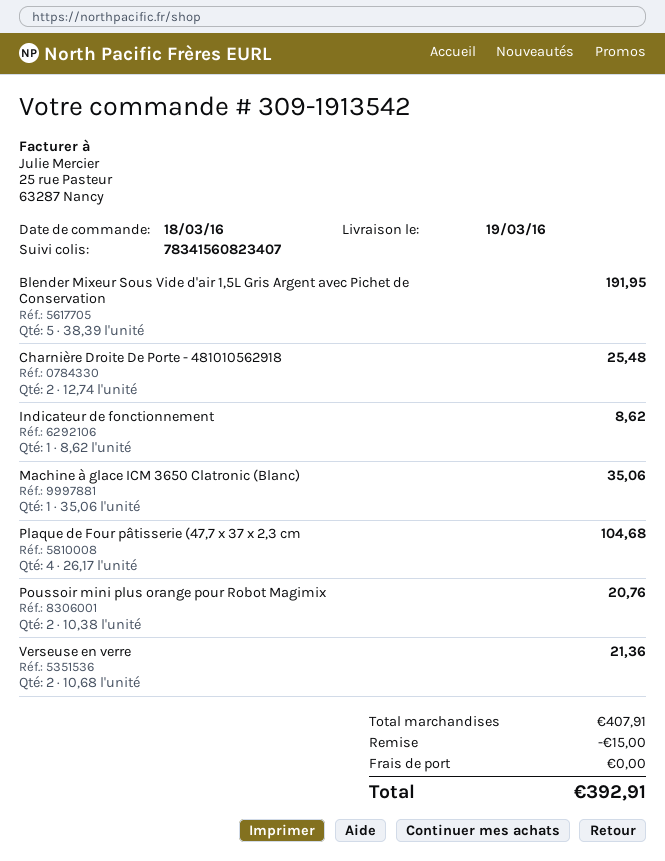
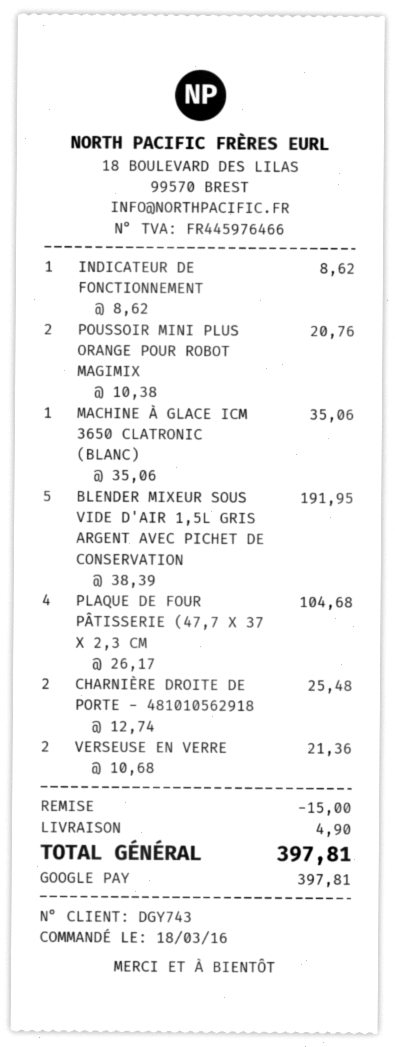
shipping: 0.00 -> 4.90
total: 392.91 -> 397.81

